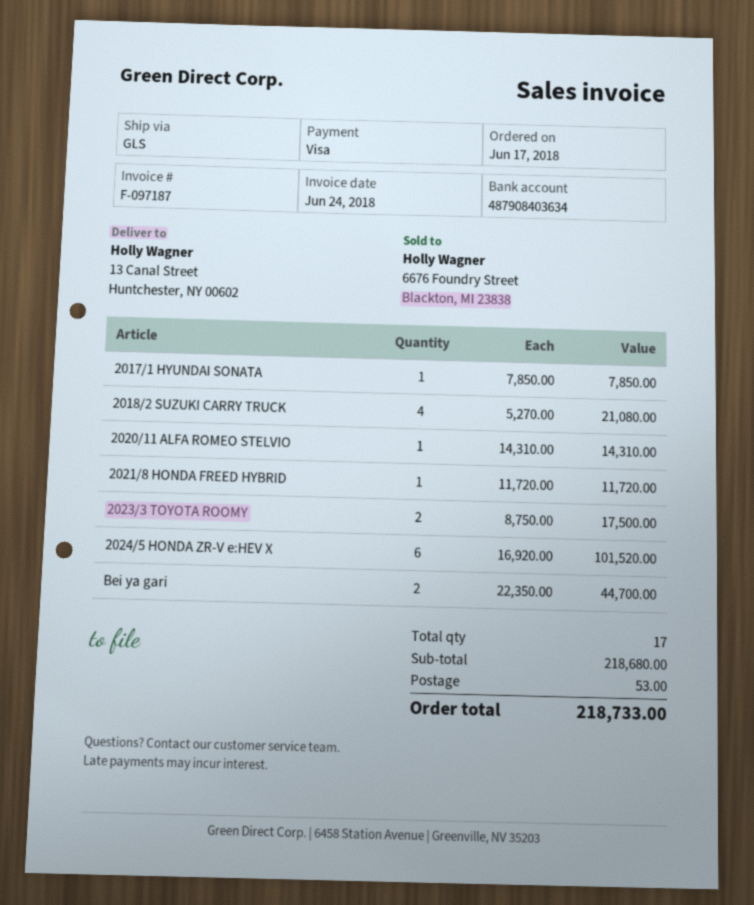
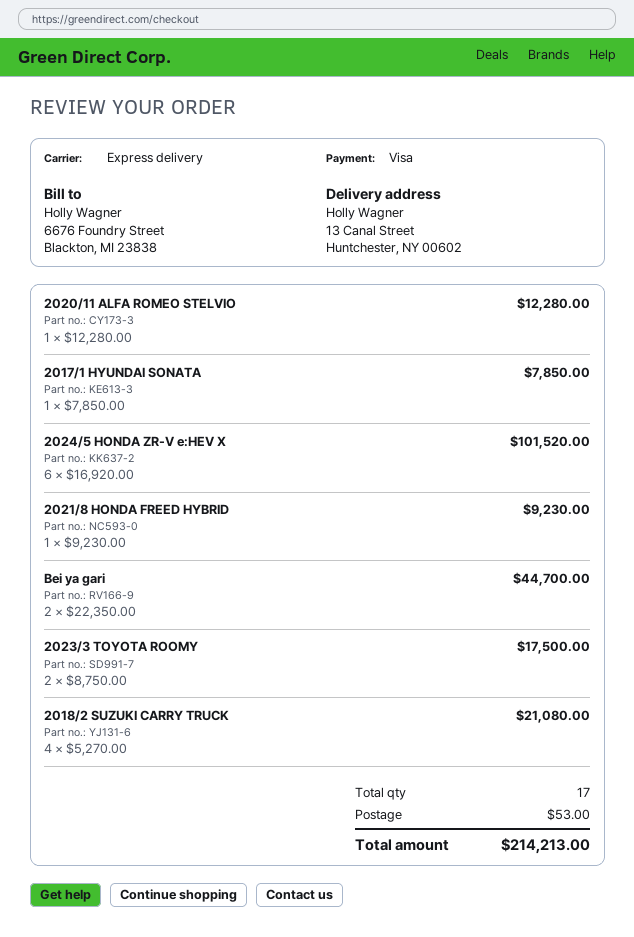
shipping method: GLS -> express
2020/11 ALFA ROMEO STELVIO: 1 x 14310.00 = 14310.00 -> 1 x 12280.00 = 12280.00
2021/8 HONDA FREED HYBRID: 1 x 11720.00 = 11720.00 -> 1 x 9230.00 = 9230.00
total: 218733.00 -> 214213.00

